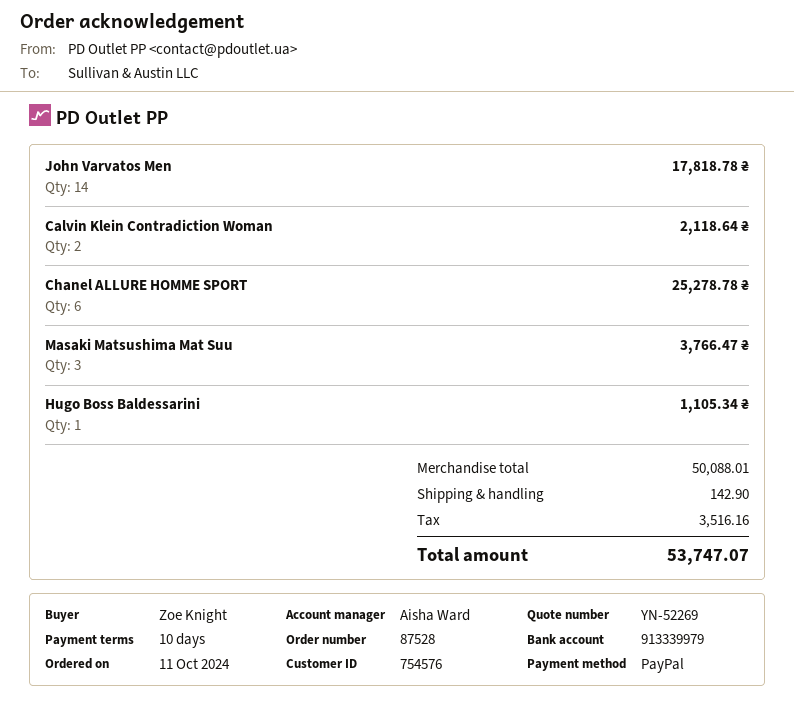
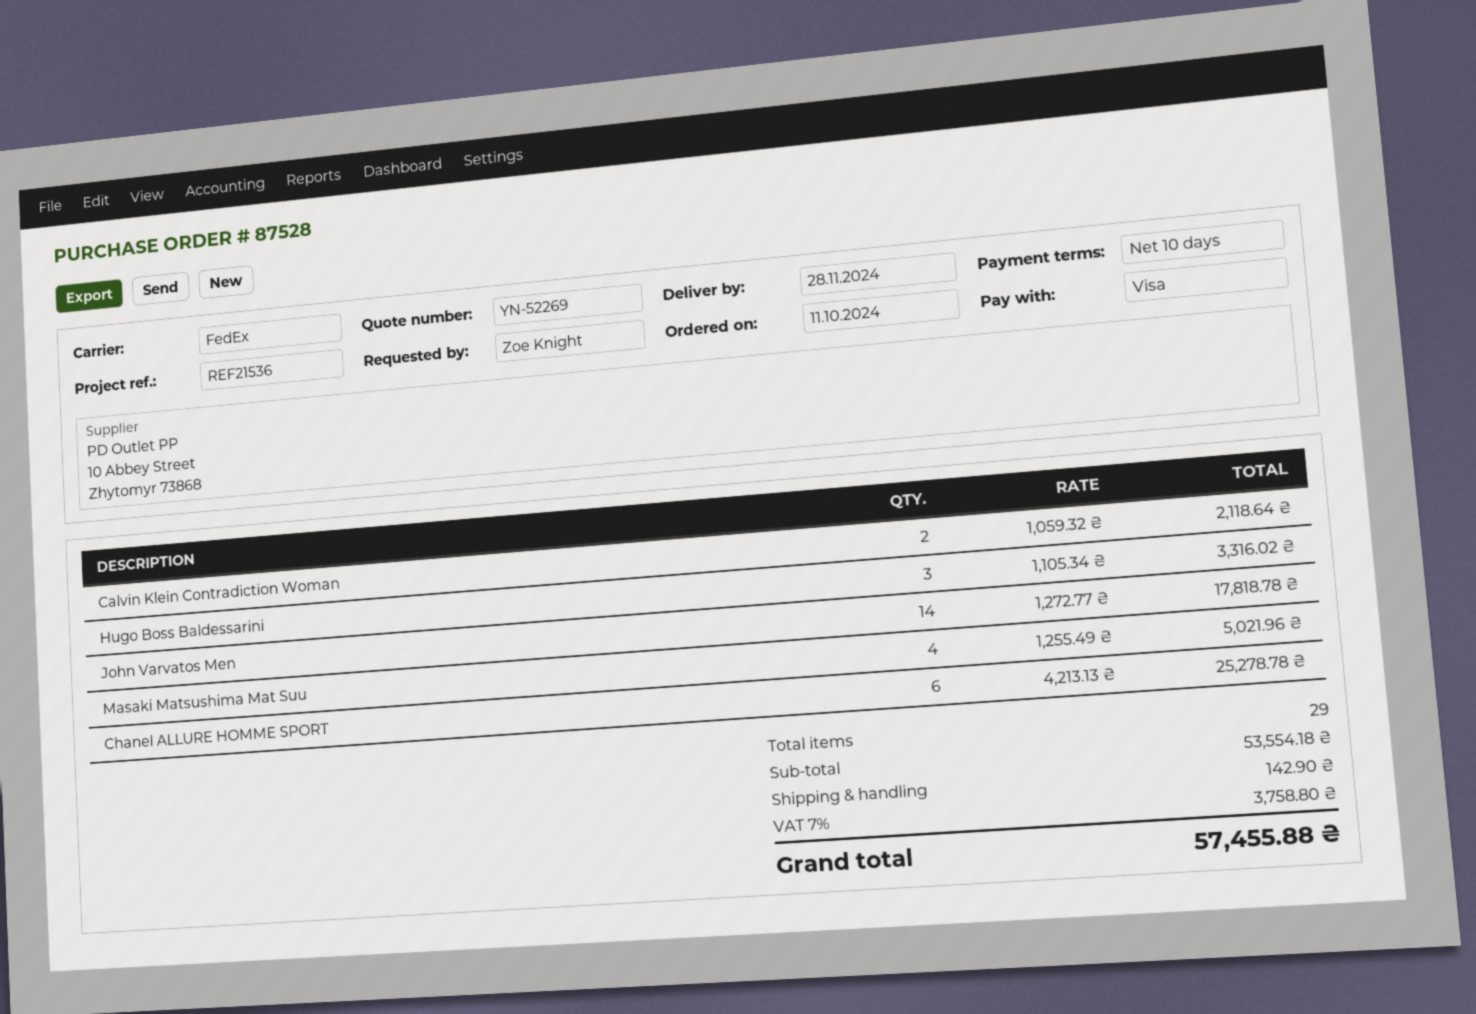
payment method: PayPal -> Visa
Masaki Matsushima Mat Suu: 3 for 3766.47 -> 4 for 5021.96
Hugo Boss Baldessarini: 1 for 1105.34 -> 3 for 3316.02
subtotal: 50088.01 -> 53554.18
tax: 3516.16 -> 3758.80
total: 53747.07 -> 57455.88

